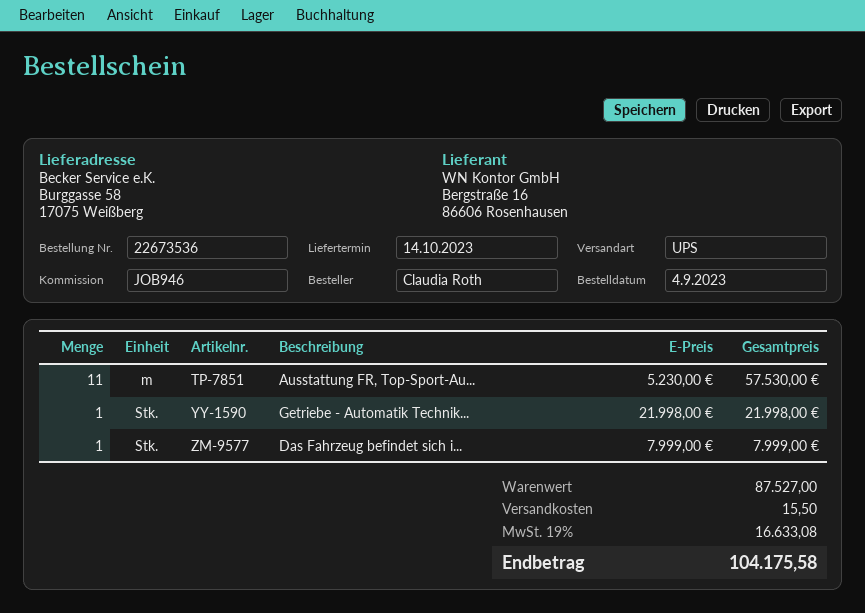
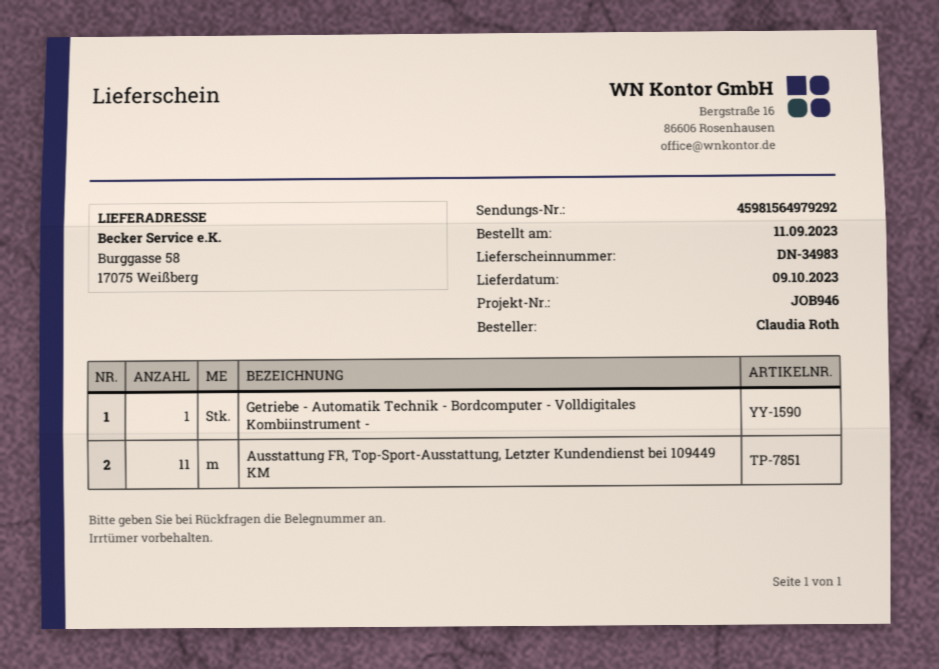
order date: 2023-09-04 -> 2023-09-11
delivery date: 2023-10-14 -> 2023-10-09
Das Fahrzeug befindet sich i...: 1 -> none

